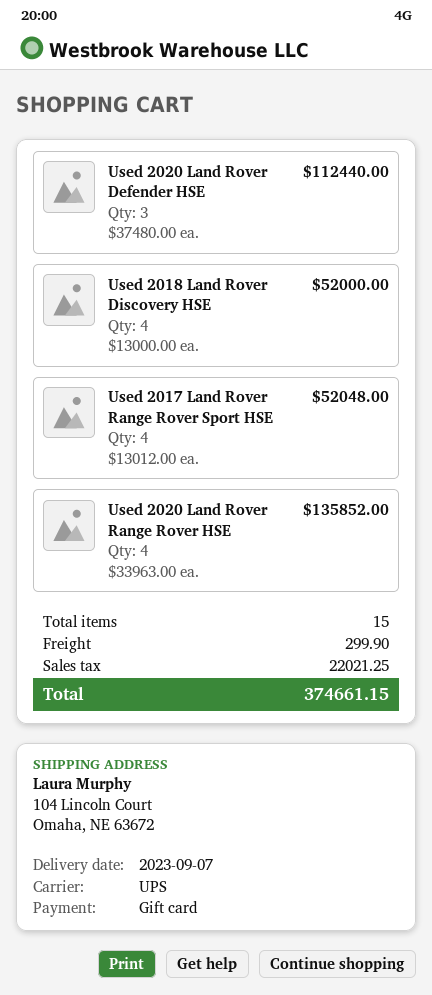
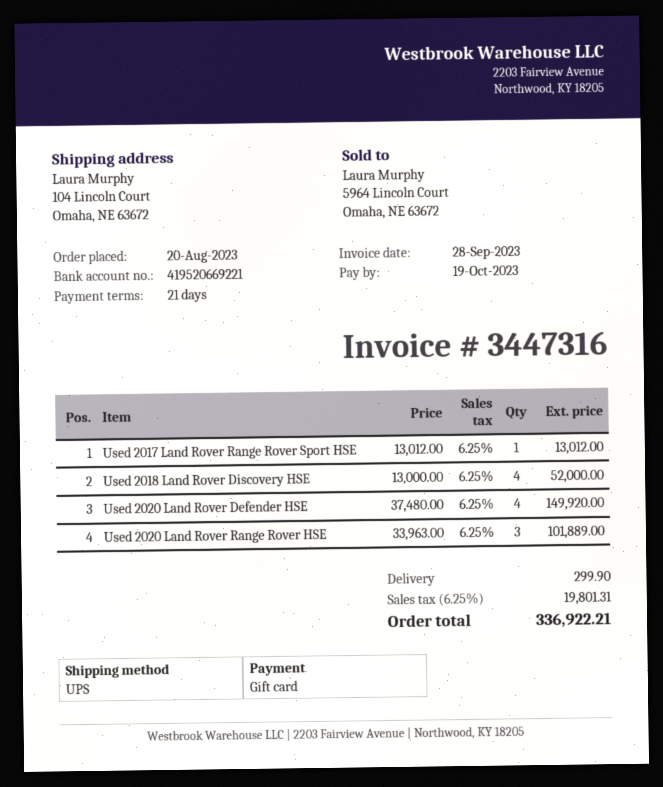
Used 2020 Land Rover Defender HSE: 3 x 37480.00 = 112440.00 -> 4 x 37480.00 = 149920.00
Used 2017 Land Rover Range Rover Sport HSE: 4 x 13012.00 = 52048.00 -> 1 x 13012.00 = 13012.00
Used 2020 Land Rover Range Rover HSE: 4 x 33963.00 = 135852.00 -> 3 x 33963.00 = 101889.00
tax: 22021.25 -> 19801.31
total: 374661.15 -> 336922.21

